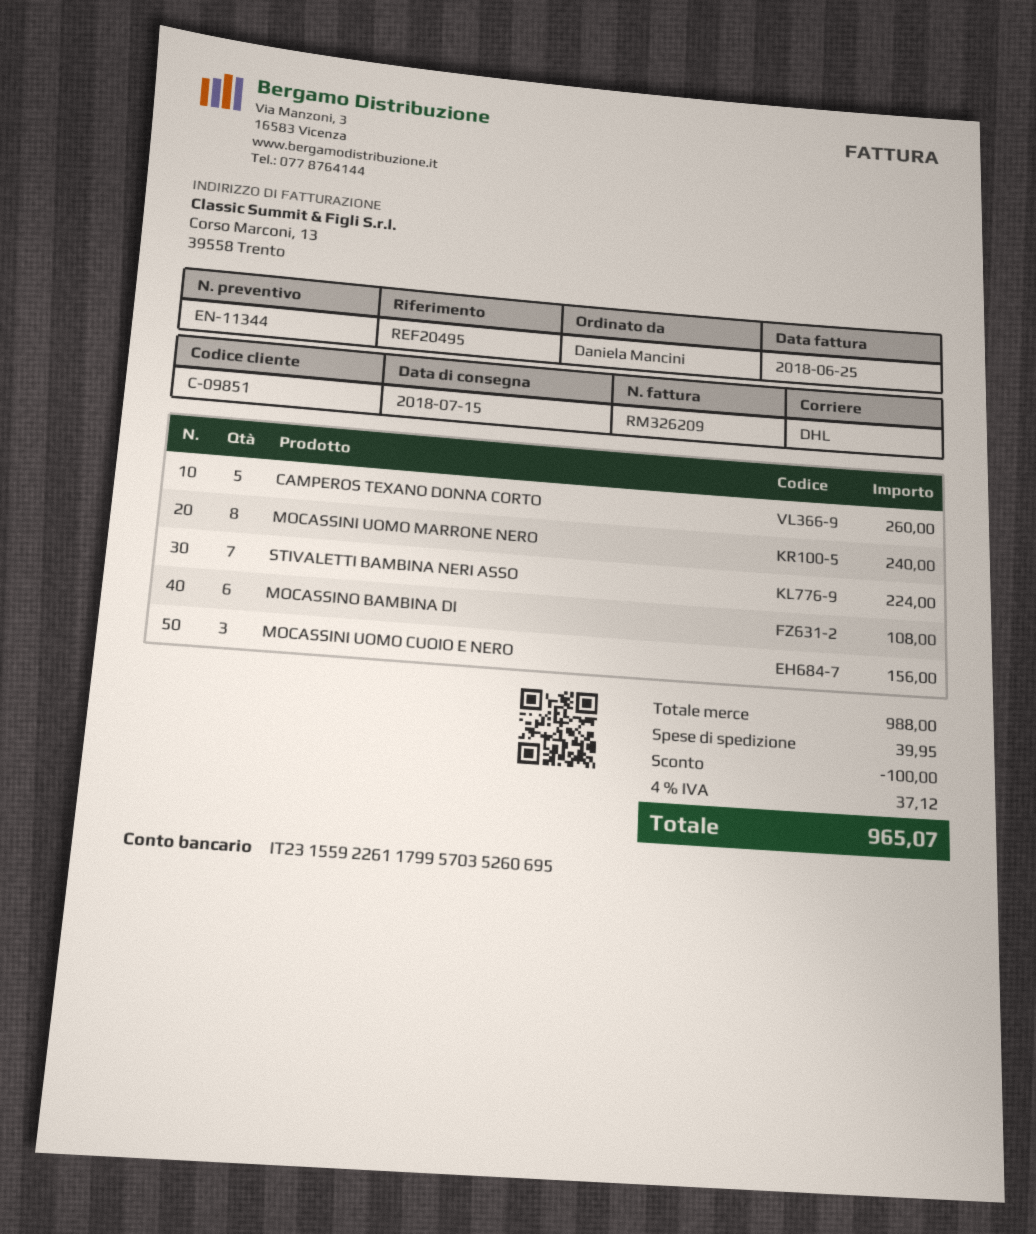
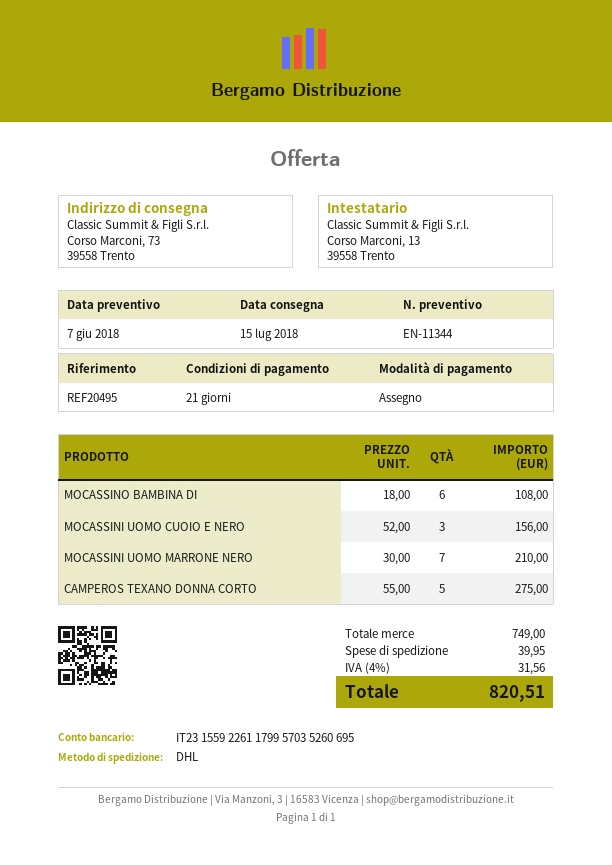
CAMPEROS TEXANO DONNA CORTO: 5 for 260.00 -> 5 for 275.00
MOCASSINI UOMO MARRONE NERO: 8 for 240.00 -> 7 for 210.00
STIVALETTI BAMBINA NERI ASSO: 7 for 224.00 -> none
subtotal: 988.00 -> 749.00
discount: 100.00 -> none
tax: 4% = 37.12 -> 4% = 31.56
total: 965.07 -> 820.51

